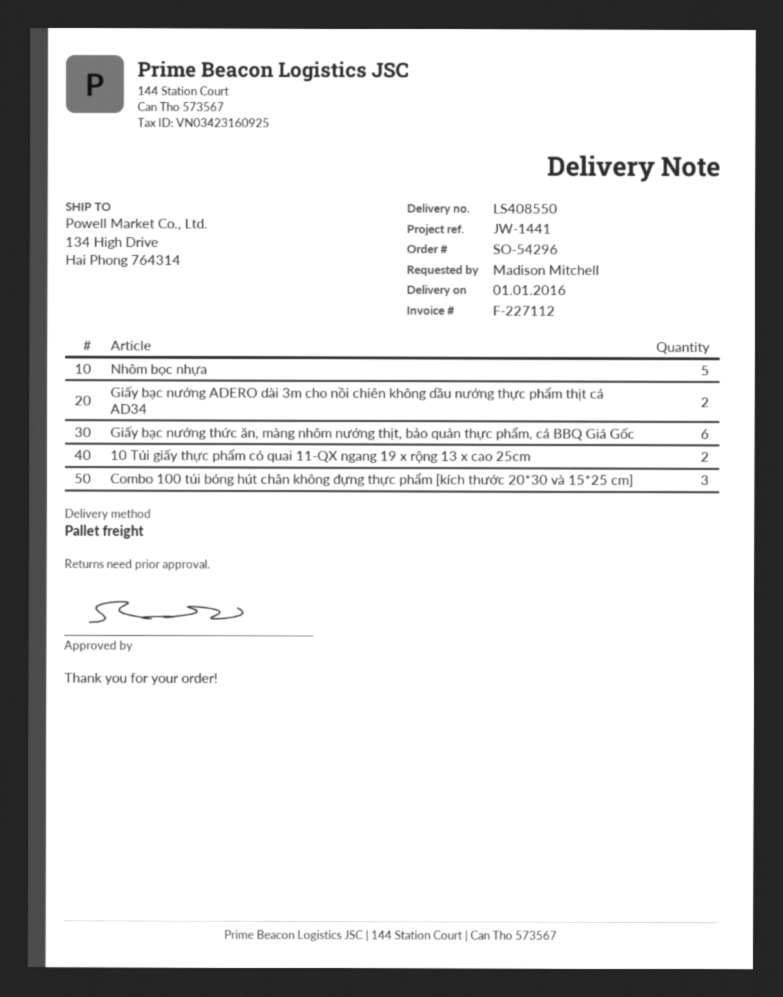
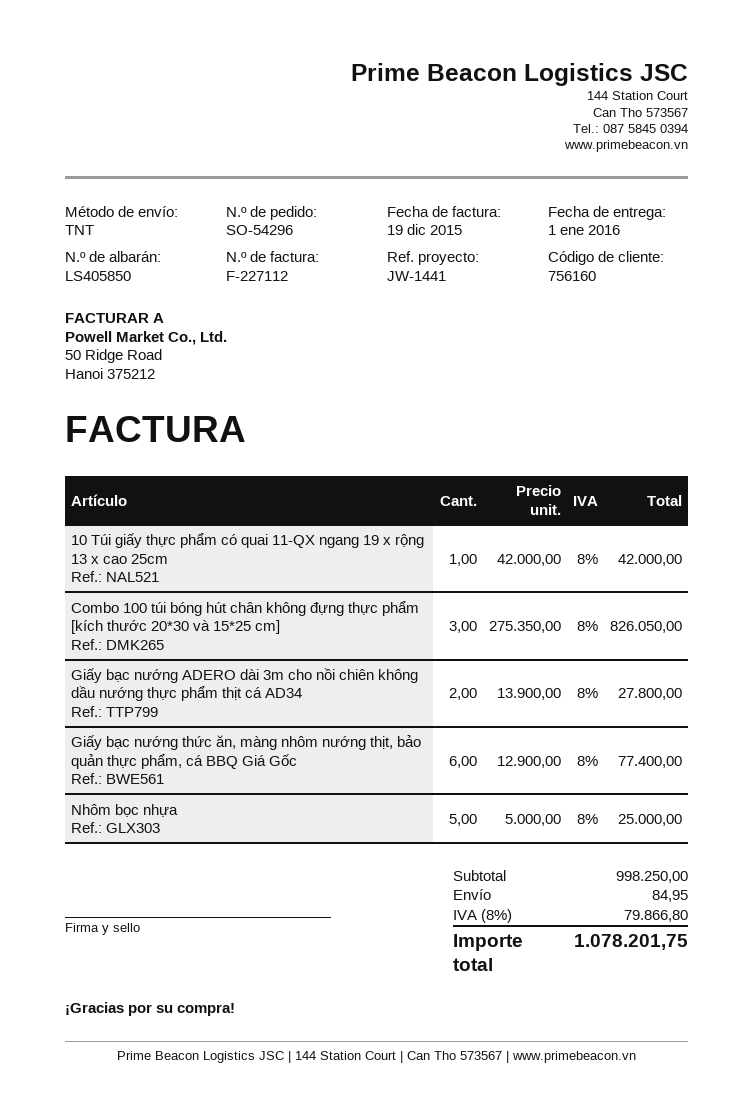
delivery note number: LS408550 -> LS405850
shipping method: pallet freight -> TNT
10 Túi giấy thực phẩm có quai 11-QX ngang 19 x rộng 13 x cao 25cm: 2 -> 1

